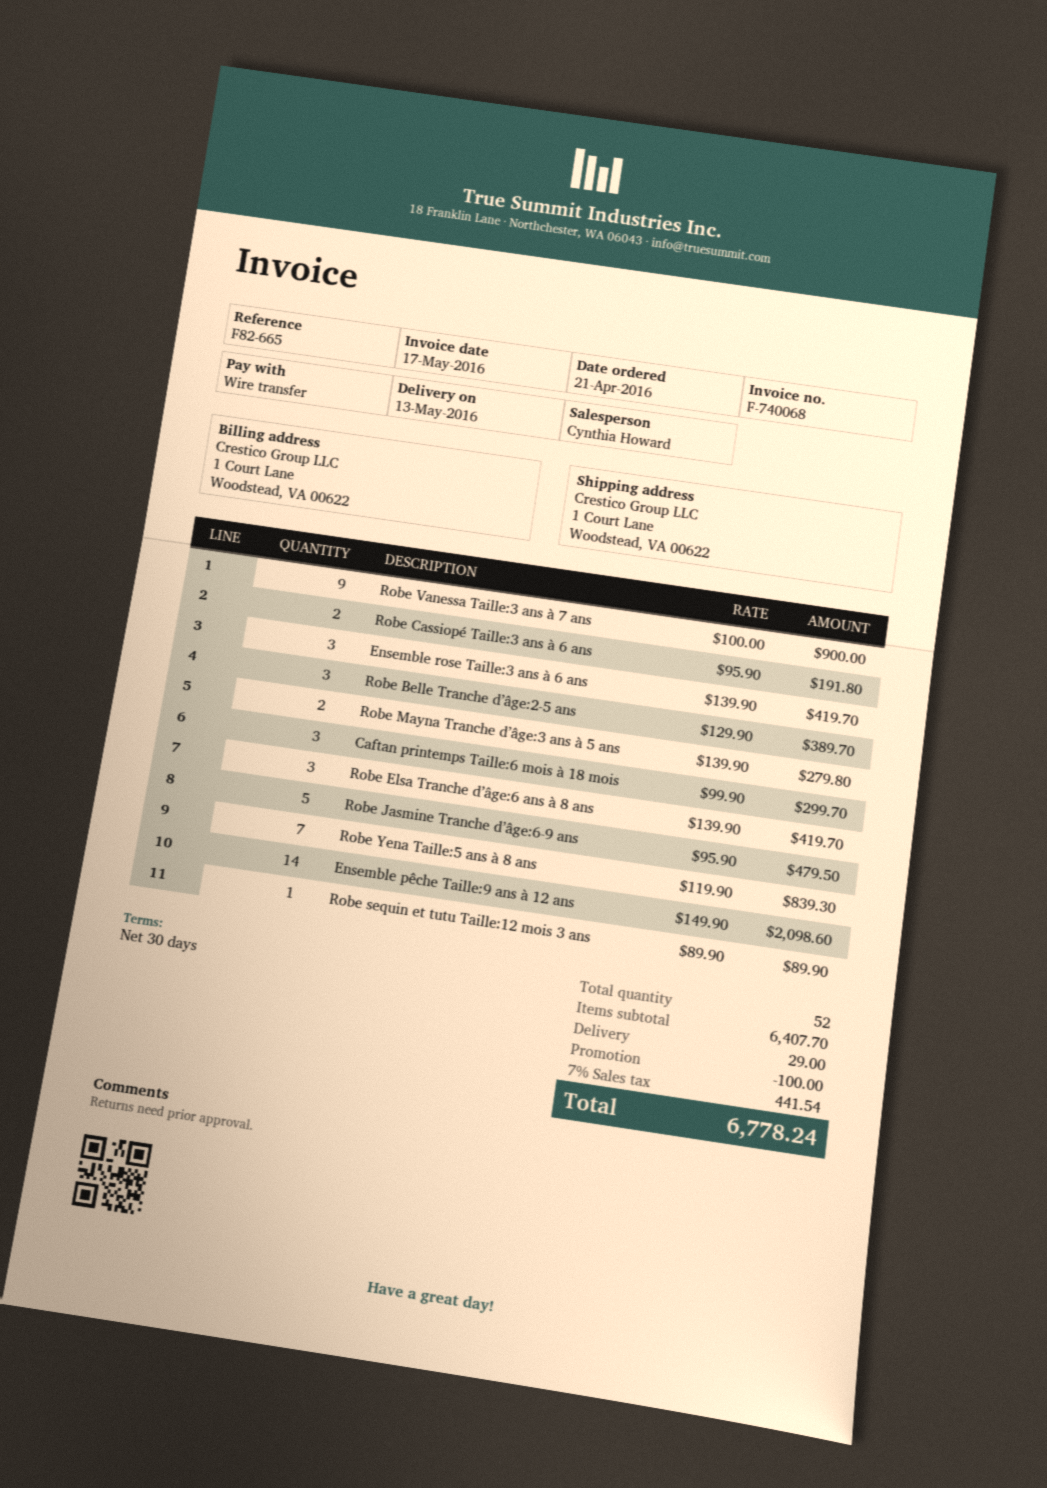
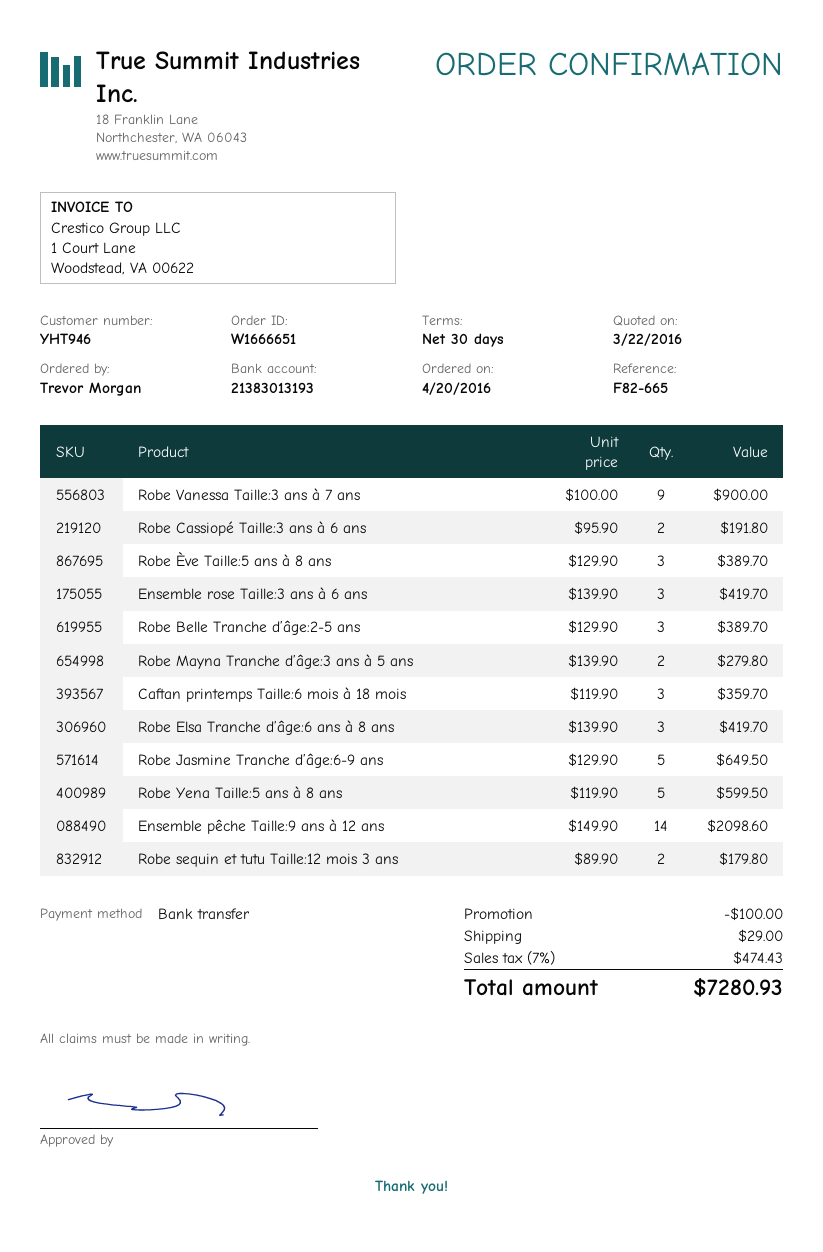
order date: 2016-04-21 -> 2016-04-20
Caftan printemps Taille:6 mois à 18 mois: 3 x 99.90 = 299.70 -> 3 x 119.90 = 359.70
Robe Jasmine Tranche d’âge:6-9 ans: 5 x 95.90 = 479.50 -> 5 x 129.90 = 649.50
Robe Yena Taille:5 ans à 8 ans: 7 x 119.90 = 839.30 -> 5 x 119.90 = 599.50
Robe sequin et tutu Taille:12 mois 3 ans: 1 x 89.90 = 89.90 -> 2 x 89.90 = 179.80
Robe Ève Taille:5 ans à 8 ans: none -> 3 x 129.90 = 389.70
tax: 7% = 441.54 -> 7% = 474.43
total: 6778.24 -> 7280.93

